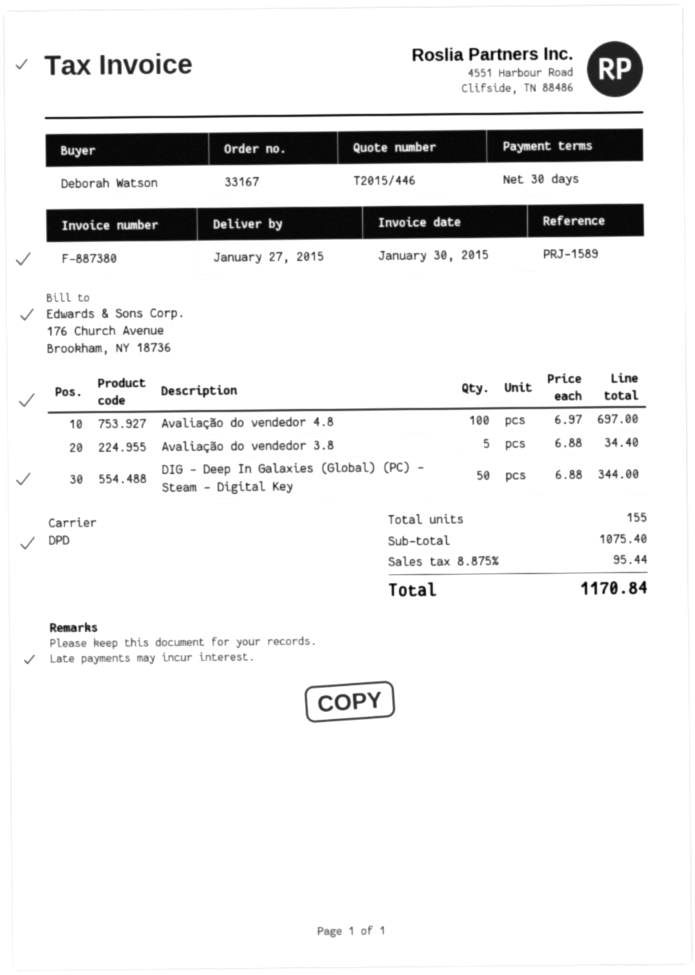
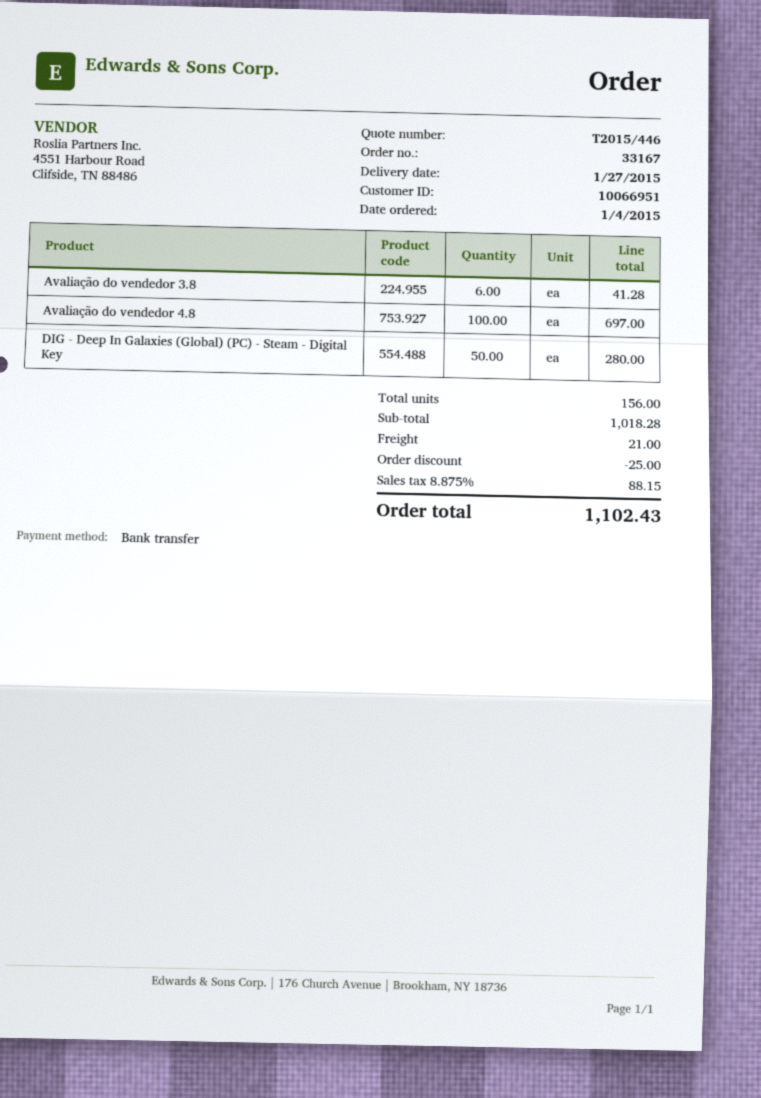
Avaliação do vendedor 3.8: 5 for 34.40 -> 6 for 41.28
DIG - Deep In Galaxies (Global) (PC) - Steam - Digital Key: 50 for 344.00 -> 50 for 280.00
total quantity: 155 -> 156
subtotal: 1075.40 -> 1018.28
discount: none -> 25.00
shipping: none -> 21.00
tax: 8.875% = 95.44 -> 8.875% = 88.15
total: 1170.84 -> 1102.43

